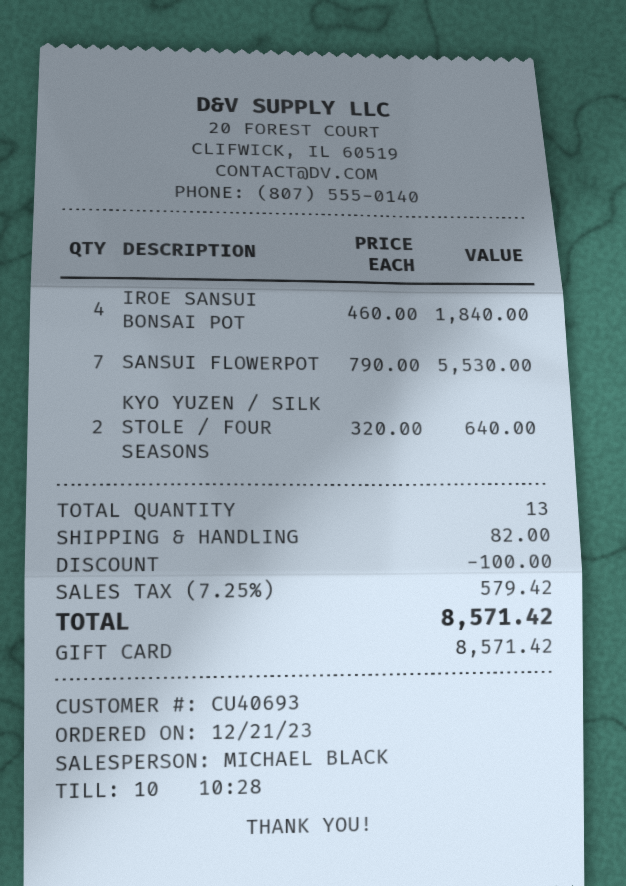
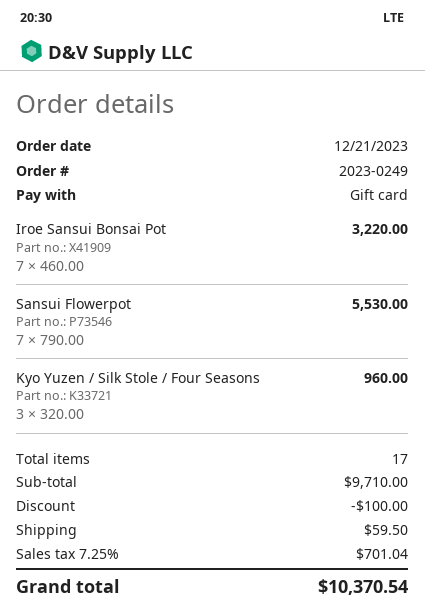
IROE SANSUI BONSAI POT: 4 x 460.00 = 1840.00 -> 7 x 460.00 = 3220.00
KYO YUZEN / SILK STOLE / FOUR SEASONS: 2 x 320.00 = 640.00 -> 3 x 320.00 = 960.00
total quantity: 13 -> 17
shipping: 82.00 -> 59.50
tax: 7.25% = 579.42 -> 7.25% = 701.04
total: 8571.42 -> 10370.54

